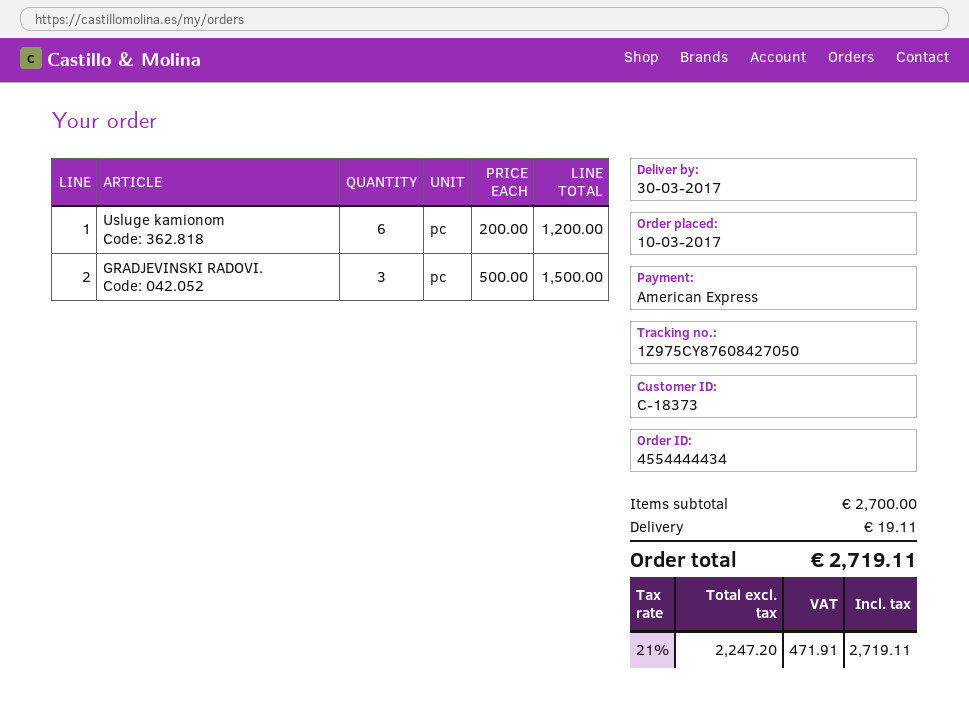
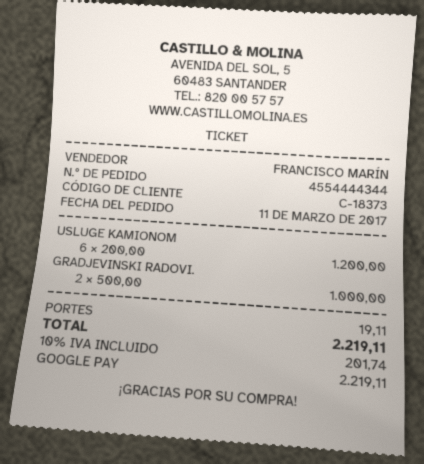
order number: 4554444434 -> 4554444344
order date: 2017-03-10 -> 2017-03-11
payment method: American Express -> Google Pay
GRADJEVINSKI RADOVI.: 3 x 500.00 = 1500.00 -> 2 x 500.00 = 1000.00
tax: 21% = 471.91 -> 10% = 201.74
total: 2719.11 -> 2219.11

